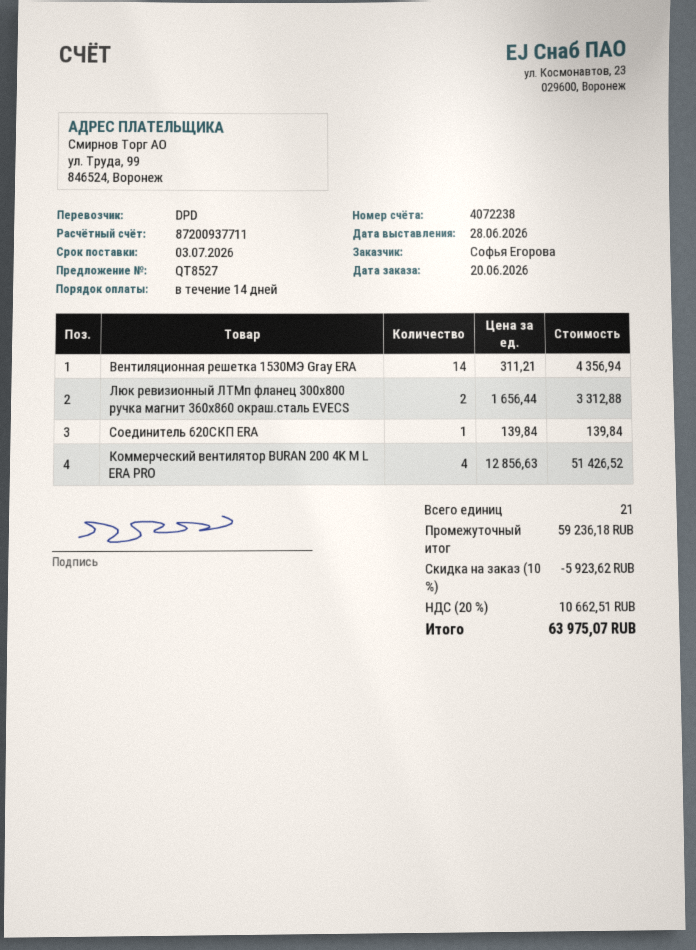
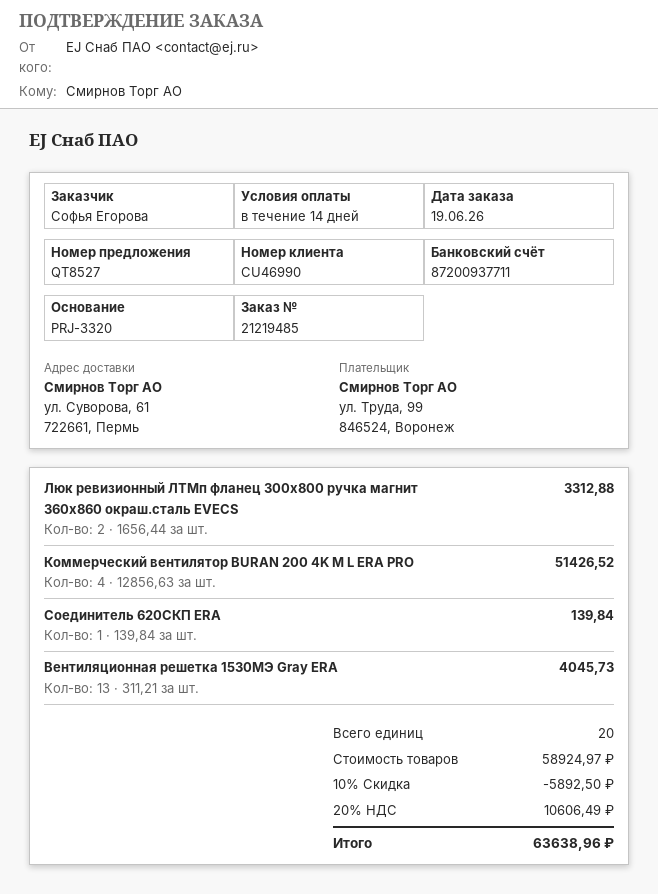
order date: 2026-06-20 -> 2026-06-19
Вентиляционная решетка 1530МЭ Gray ERA: 14 x 311.21 = 4356.94 -> 13 x 311.21 = 4045.73
total quantity: 21 -> 20
subtotal: 59236.18 -> 58924.97
discount: 10% = 5923.62 -> 10% = 5892.50
tax: 20% = 10662.51 -> 20% = 10606.49
total: 63975.07 -> 63638.96

